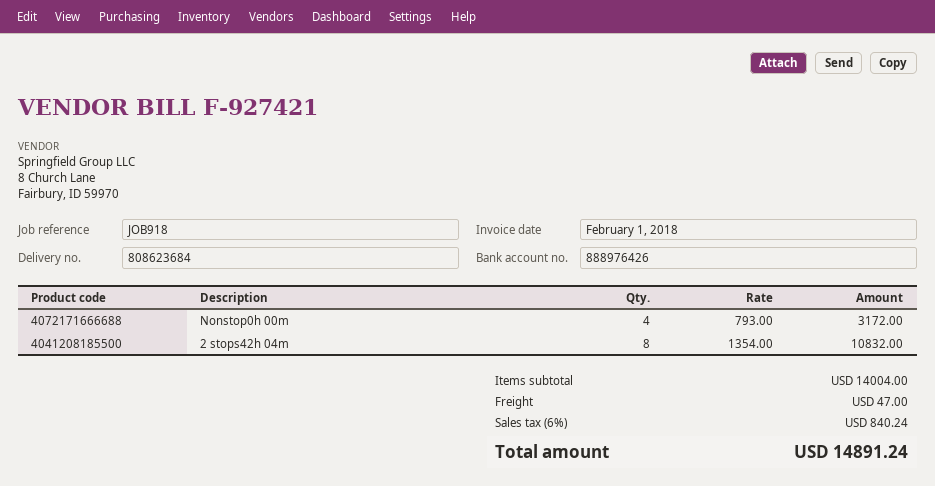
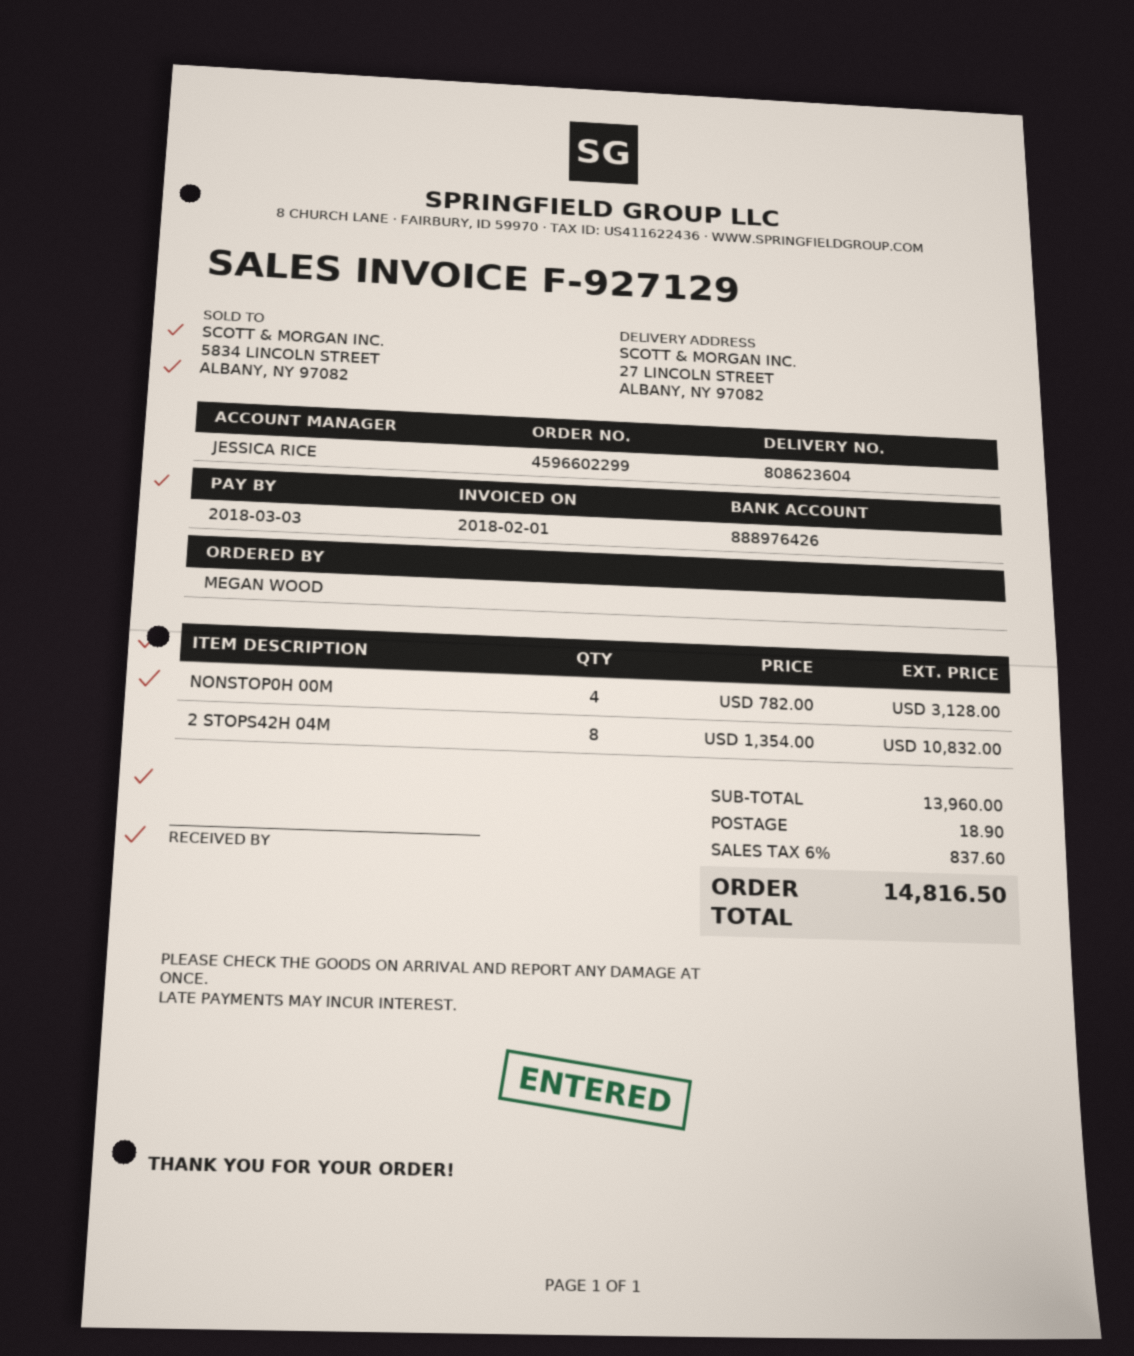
delivery note number: 808623684 -> 808623604
invoice number: F-927421 -> F-927129
Nonstop0h 00m: 4 x 793.00 = 3172.00 -> 4 x 782.00 = 3128.00
subtotal: 14004.00 -> 13960.00
shipping: 47.00 -> 18.90
tax: 6% = 840.24 -> 6% = 837.60
total: 14891.24 -> 14816.50

